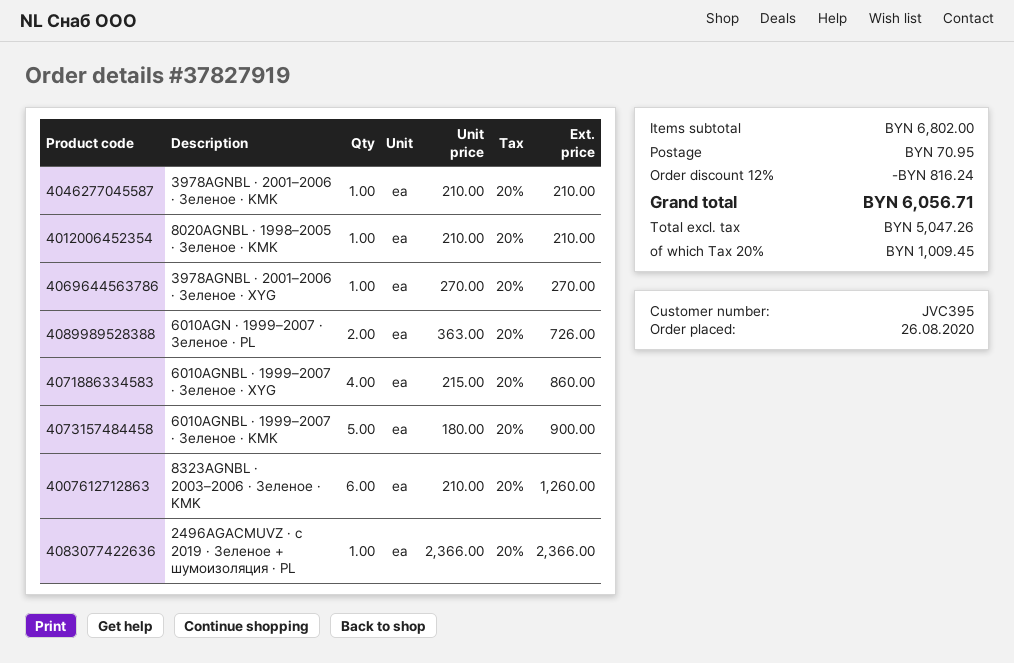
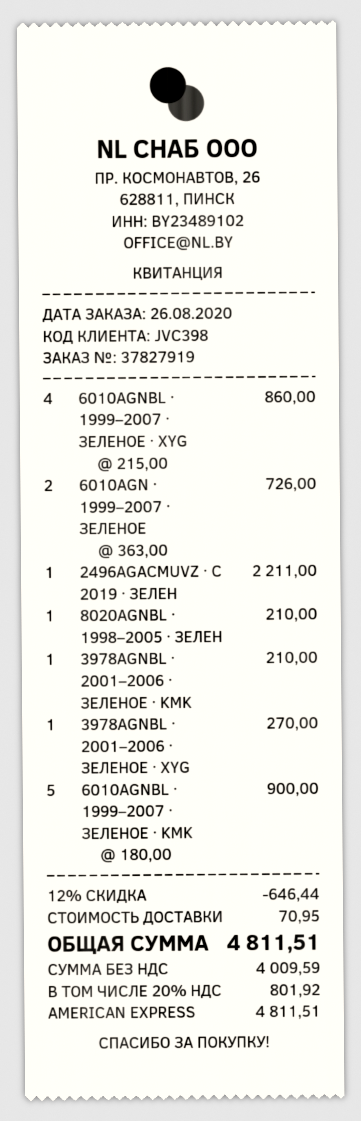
customer number: JVC395 -> JVC398
8323AGNBL · 2003–2006 · Зеленое · KMK: 6 x 210.00 = 1260.00 -> none
2496AGACMUVZ · с 2019 · Зеленое + шумоизоляция · PL: 1 x 2366.00 = 2366.00 -> 1 x 2211.00 = 2211.00
discount: 12% = 816.24 -> 12% = 646.44
net: 5047.26 -> 4009.59
tax: 20% = 1009.45 -> 20% = 801.92
total: 6056.71 -> 4811.51

